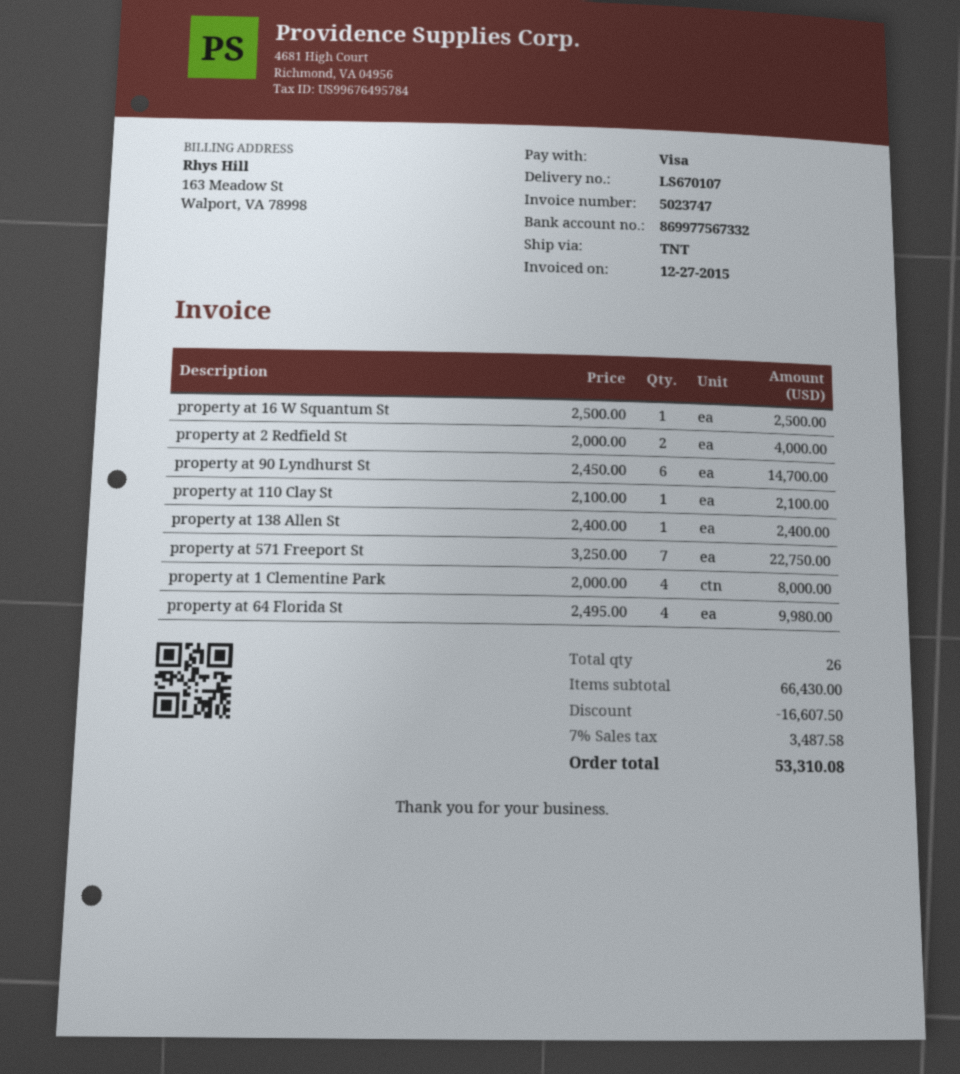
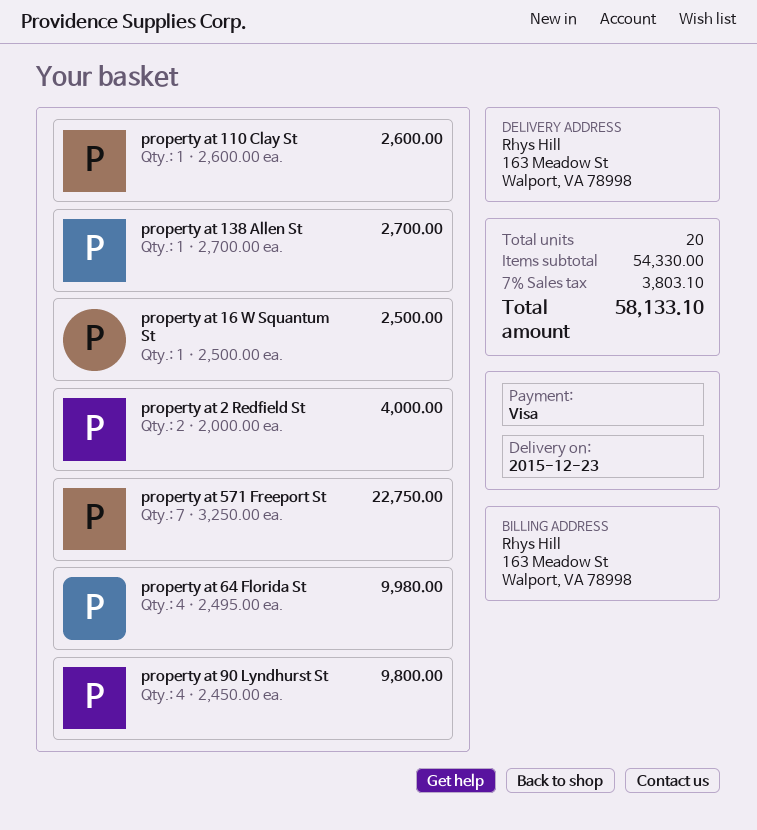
property at 90 Lyndhurst St: 6 x 2450.00 = 14700.00 -> 4 x 2450.00 = 9800.00
property at 110 Clay St: 1 x 2100.00 = 2100.00 -> 1 x 2600.00 = 2600.00
property at 138 Allen St: 1 x 2400.00 = 2400.00 -> 1 x 2700.00 = 2700.00
property at 1 Clementine Park: 4 x 2000.00 = 8000.00 -> none
total quantity: 26 -> 20
subtotal: 66430.00 -> 54330.00
discount: 16607.50 -> none
tax: 7% = 3487.58 -> 7% = 3803.10
total: 53310.08 -> 58133.10

